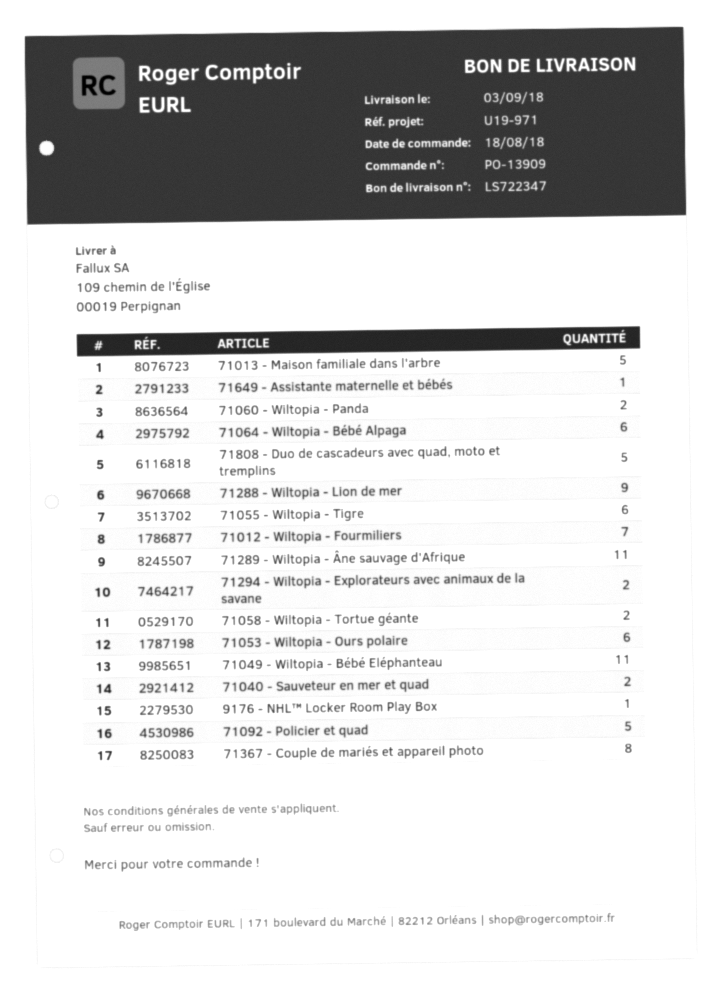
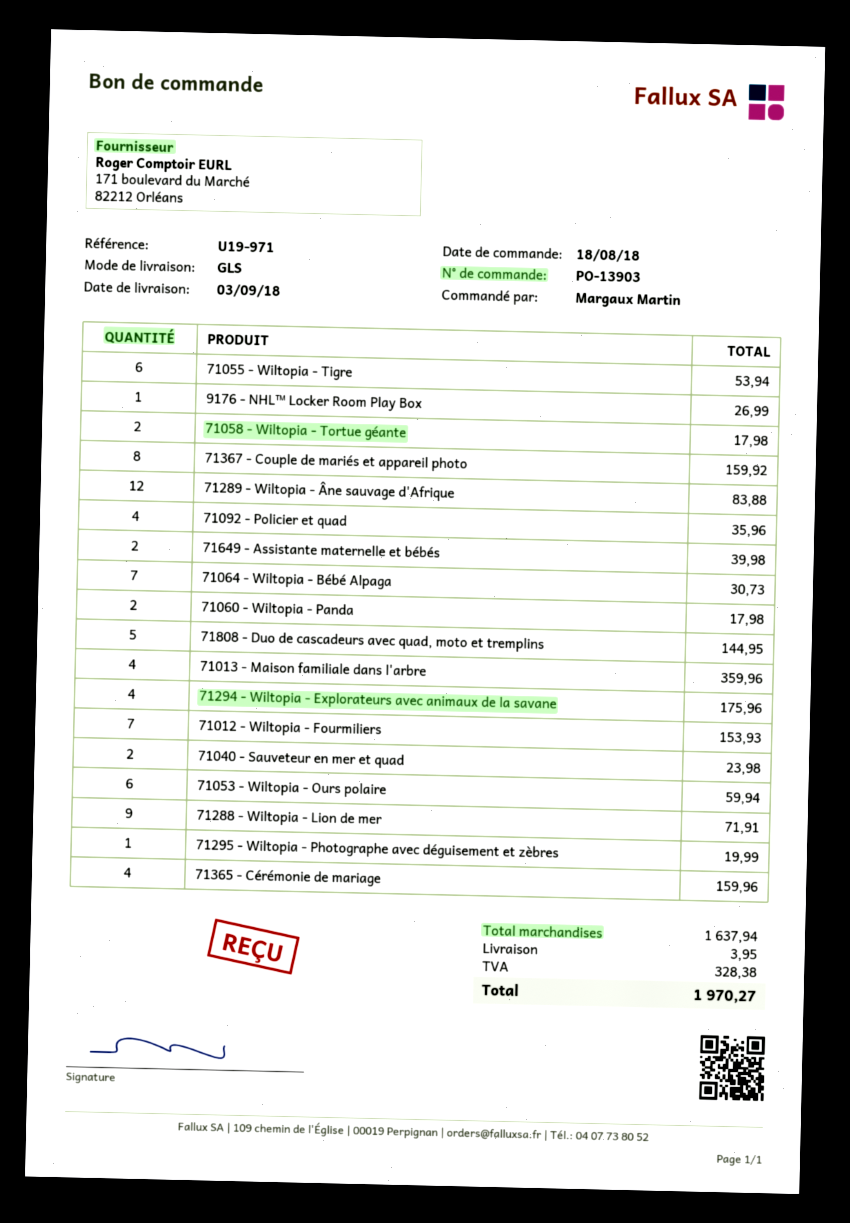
order number: PO-13909 -> PO-13903
71013 - Maison familiale dans l'arbre: 5 -> 4
71649 - Assistante maternelle et bébés: 1 -> 2
71064 - Wiltopia - Bébé Alpaga: 6 -> 7
71289 - Wiltopia - Âne sauvage d'Afrique: 11 -> 12
71294 - Wiltopia - Explorateurs avec animaux de la savane: 2 -> 4
71049 - Wiltopia - Bébé Eléphanteau: 11 -> none
71092 - Policier et quad: 5 -> 4
71295 - Wiltopia - Photographe avec déguisement et zèbres: none -> 1
71365 - Cérémonie de mariage: none -> 4

